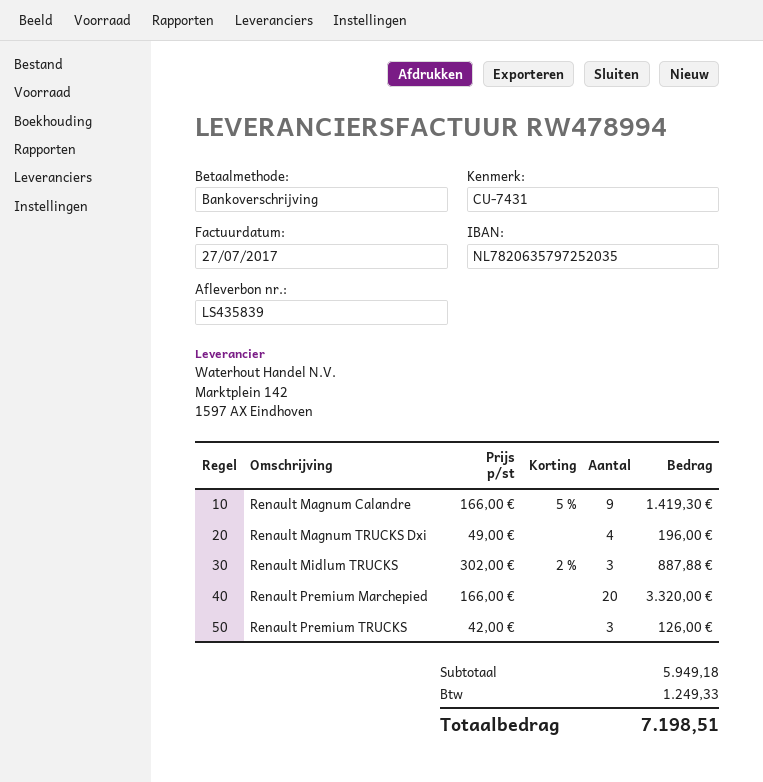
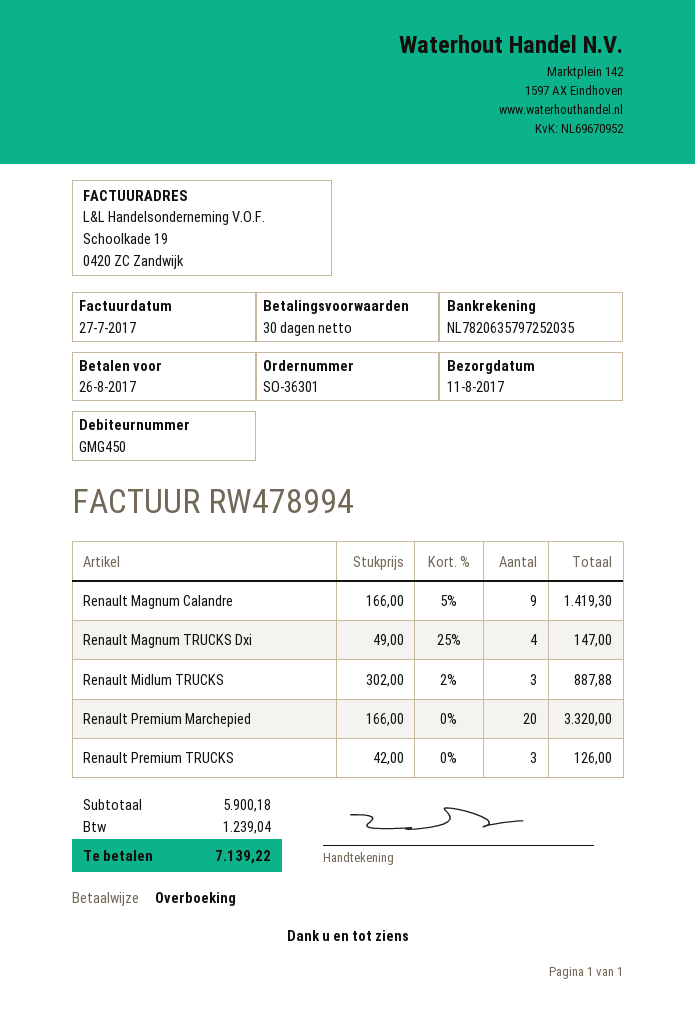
Renault Magnum TRUCKS Dxi: 4 x 49.00 = 196.00 -> 4 x 49.00 - 25% = 147.00
subtotal: 5949.18 -> 5900.18
tax: 1249.33 -> 1239.04
total: 7198.51 -> 7139.22

